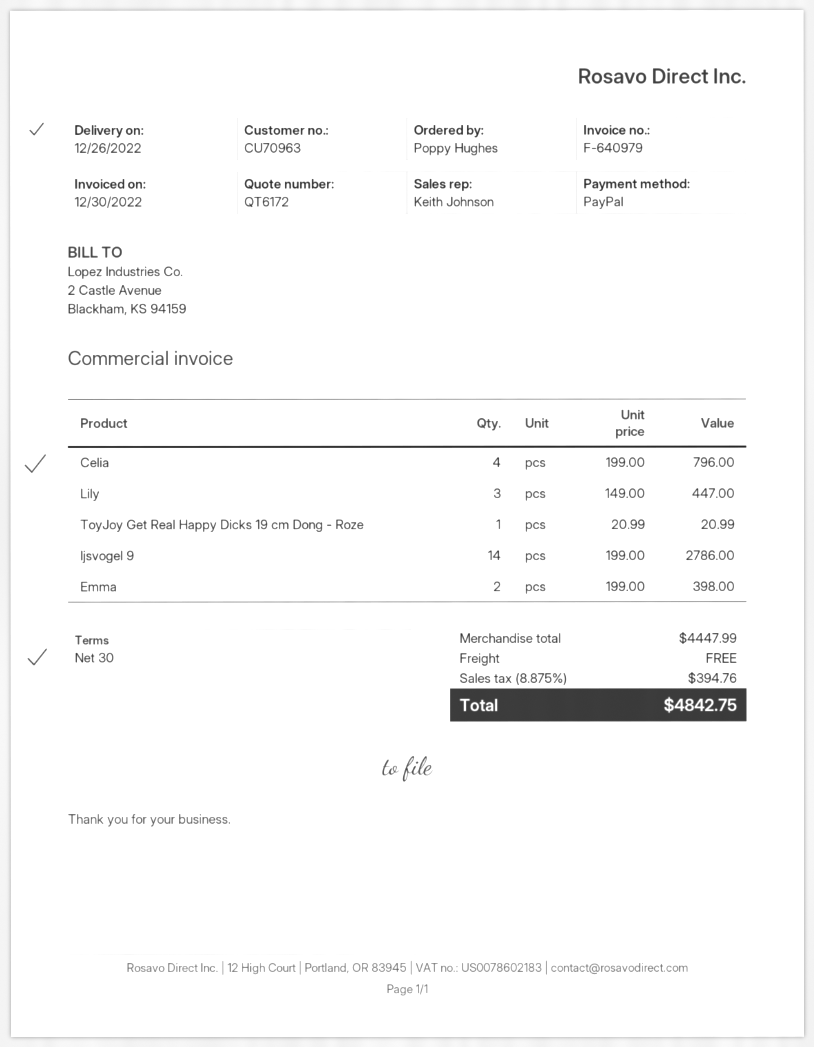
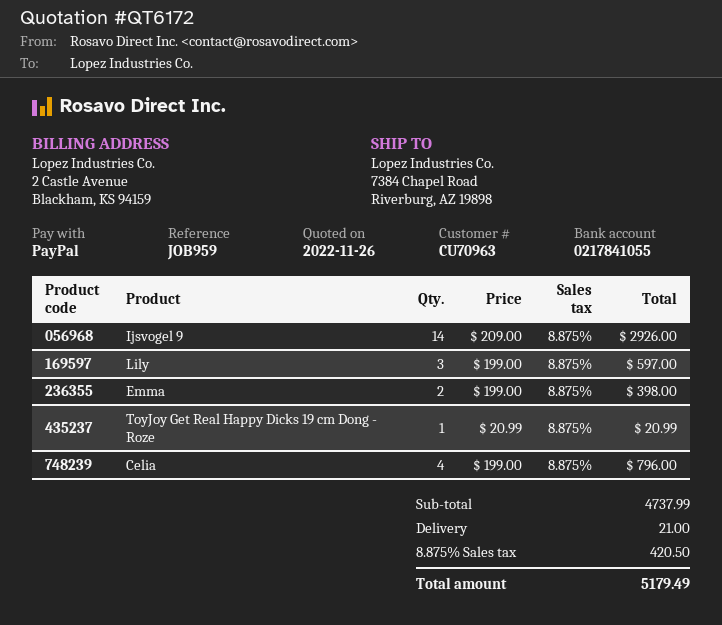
Lily: 3 x 149.00 = 447.00 -> 3 x 199.00 = 597.00
Ijsvogel 9: 14 x 199.00 = 2786.00 -> 14 x 209.00 = 2926.00
subtotal: 4447.99 -> 4737.99
shipping: 0.00 -> 21.00
tax: 8.875% = 394.76 -> 8.875% = 420.50
total: 4842.75 -> 5179.49

